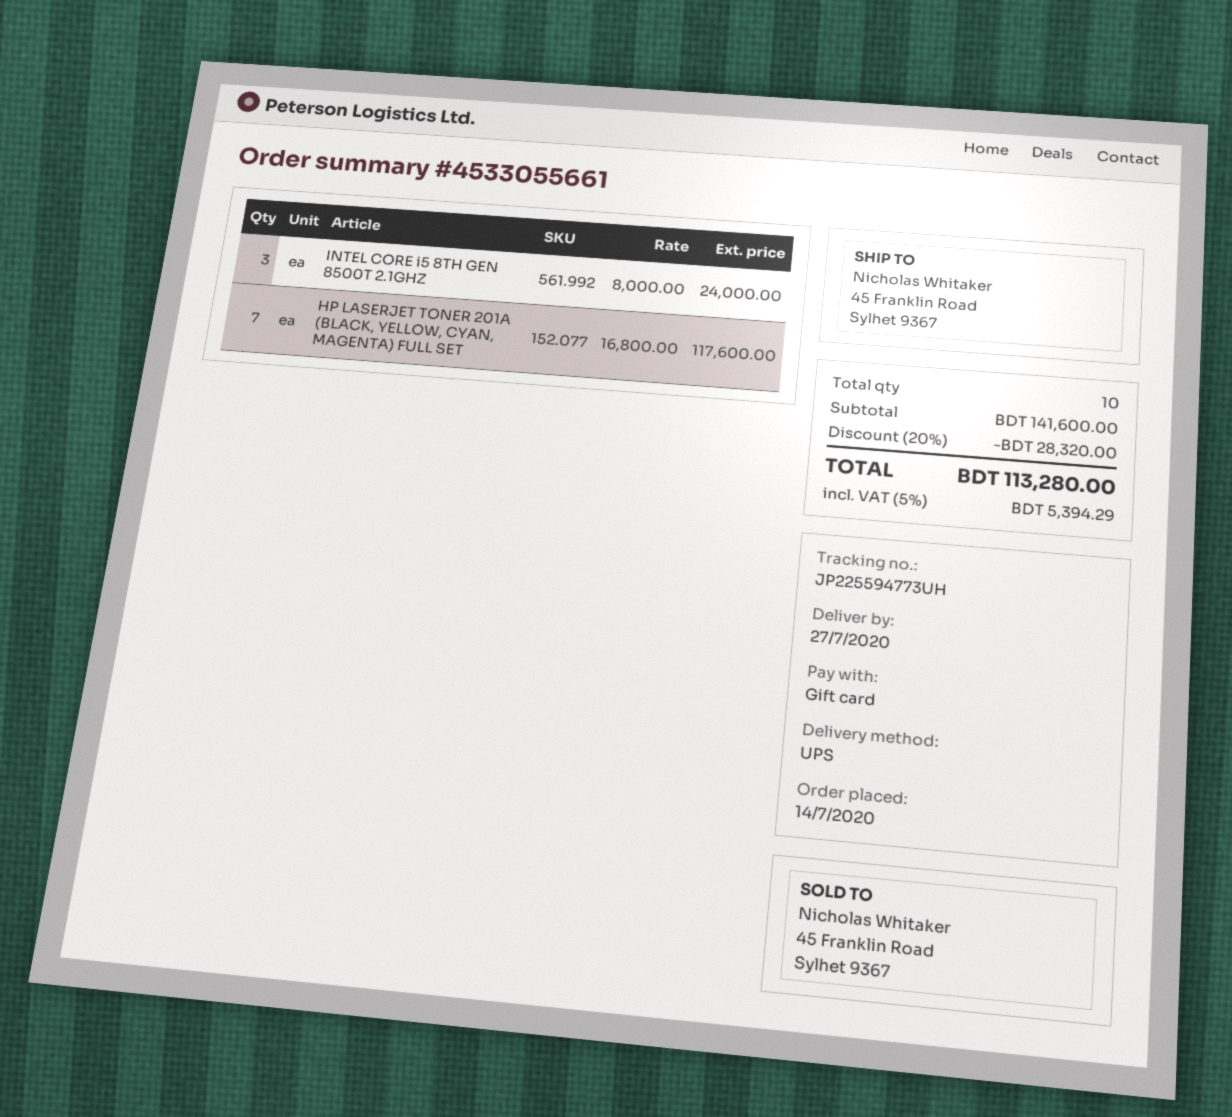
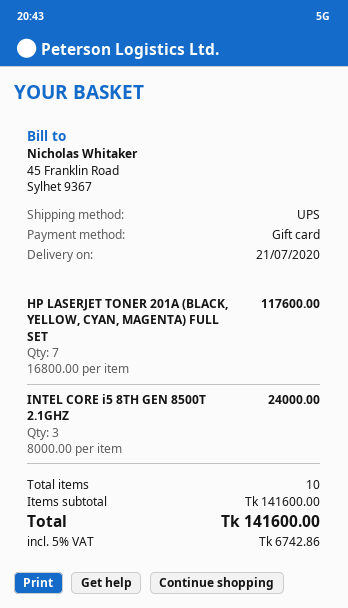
delivery date: 2020-07-27 -> 2020-07-21
discount: 20% = 28320.00 -> none
tax: 5% = 5394.29 -> 5% = 6742.86
total: 113280.00 -> 141600.00

